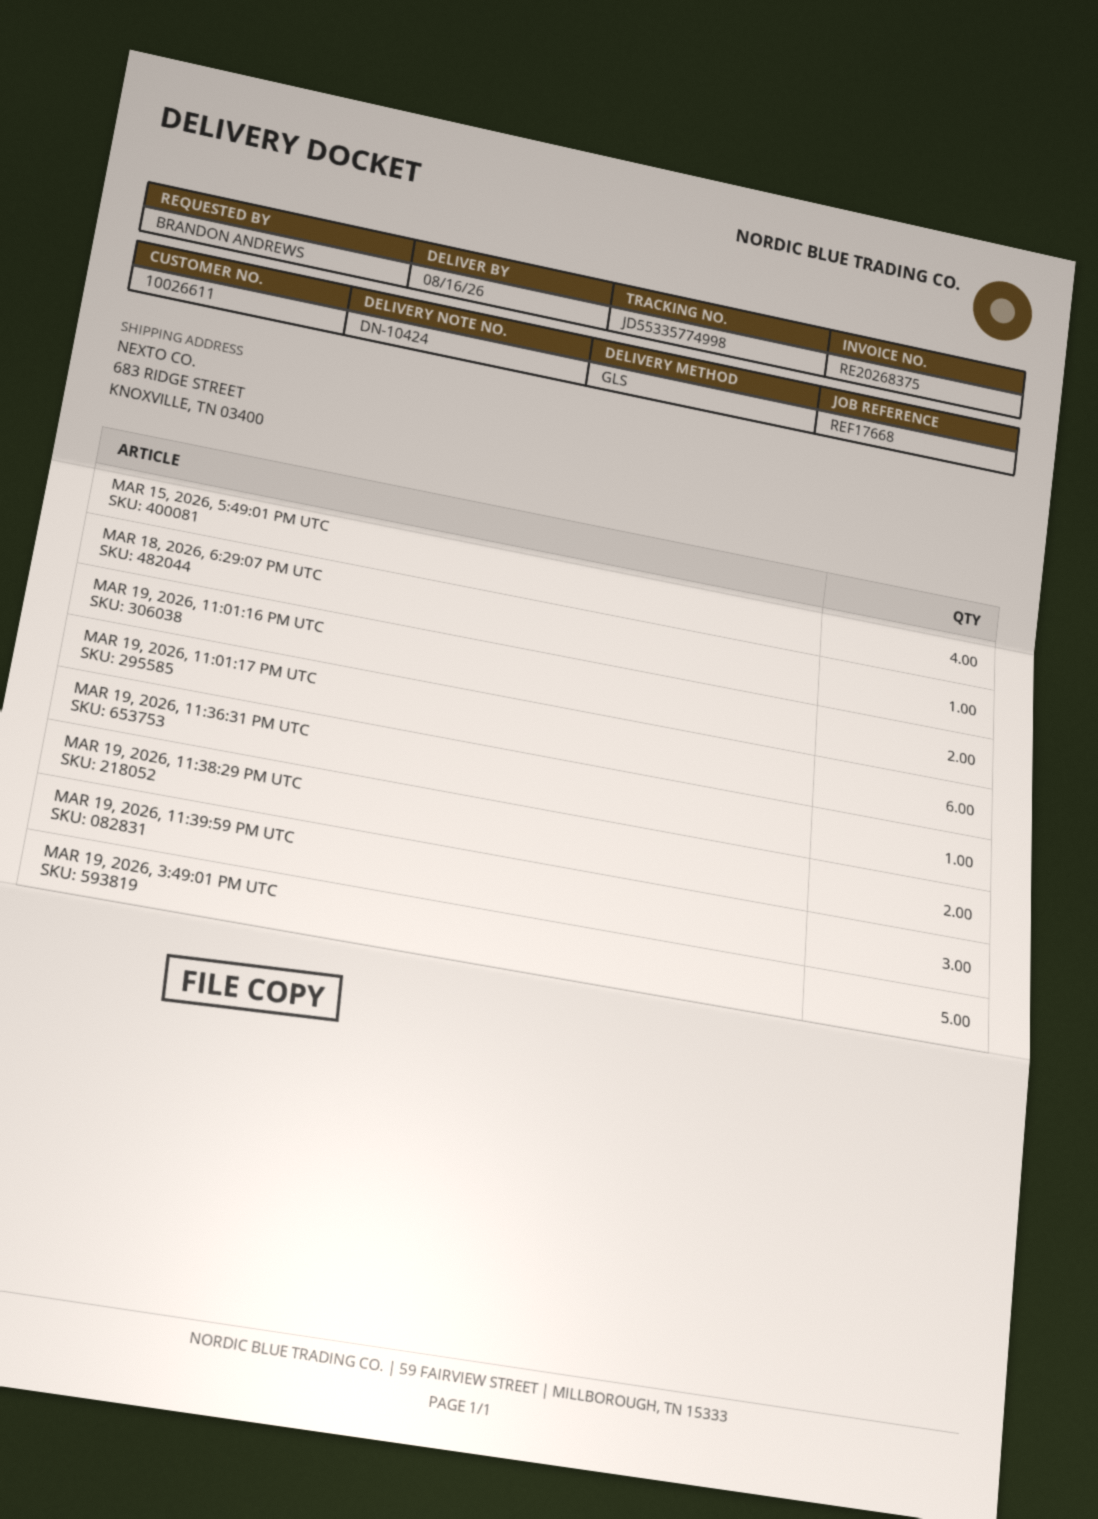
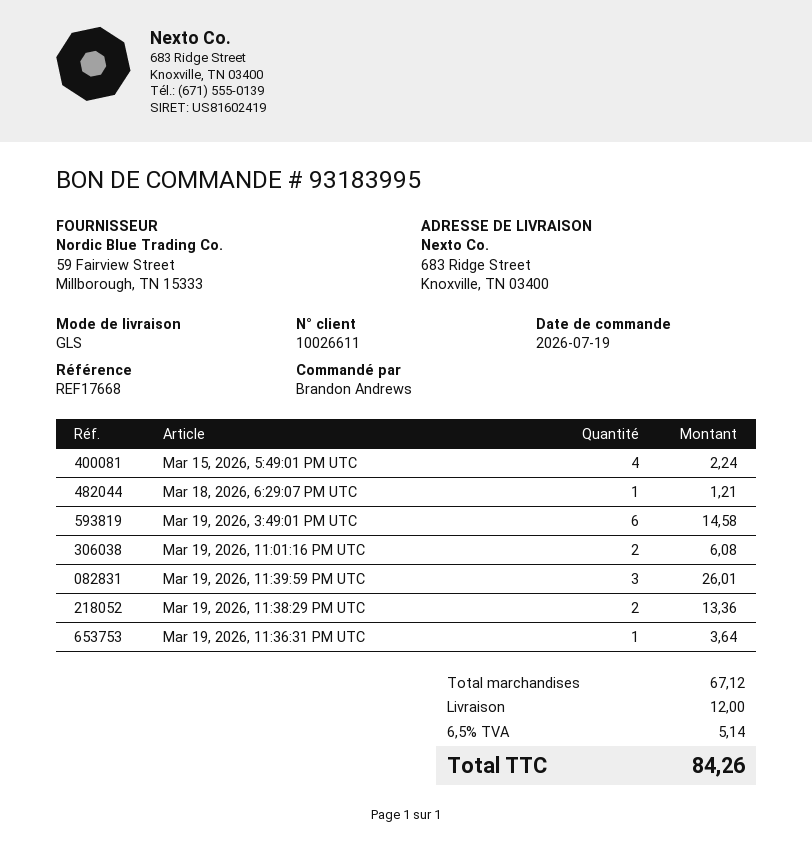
MAR 19, 2026, 11:01:17 PM UTC: 6 -> none
MAR 19, 2026, 3:49:01 PM UTC: 5 -> 6

